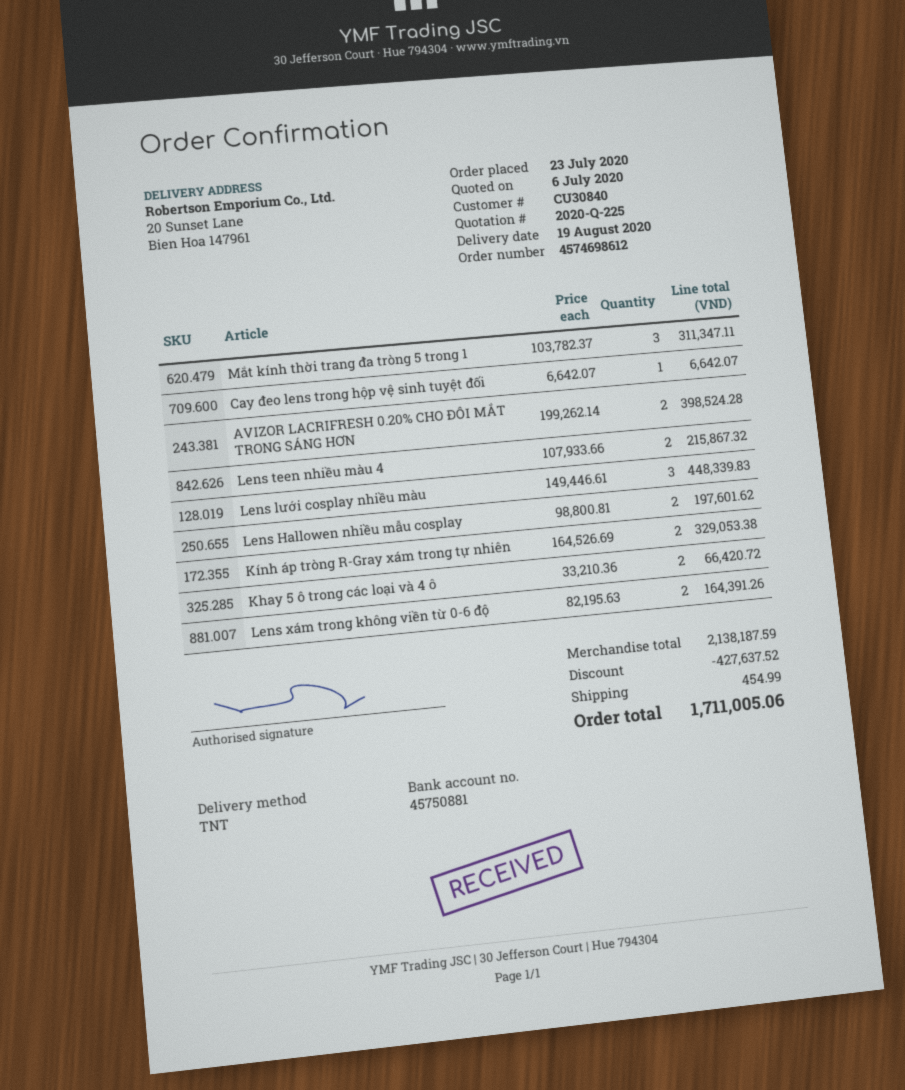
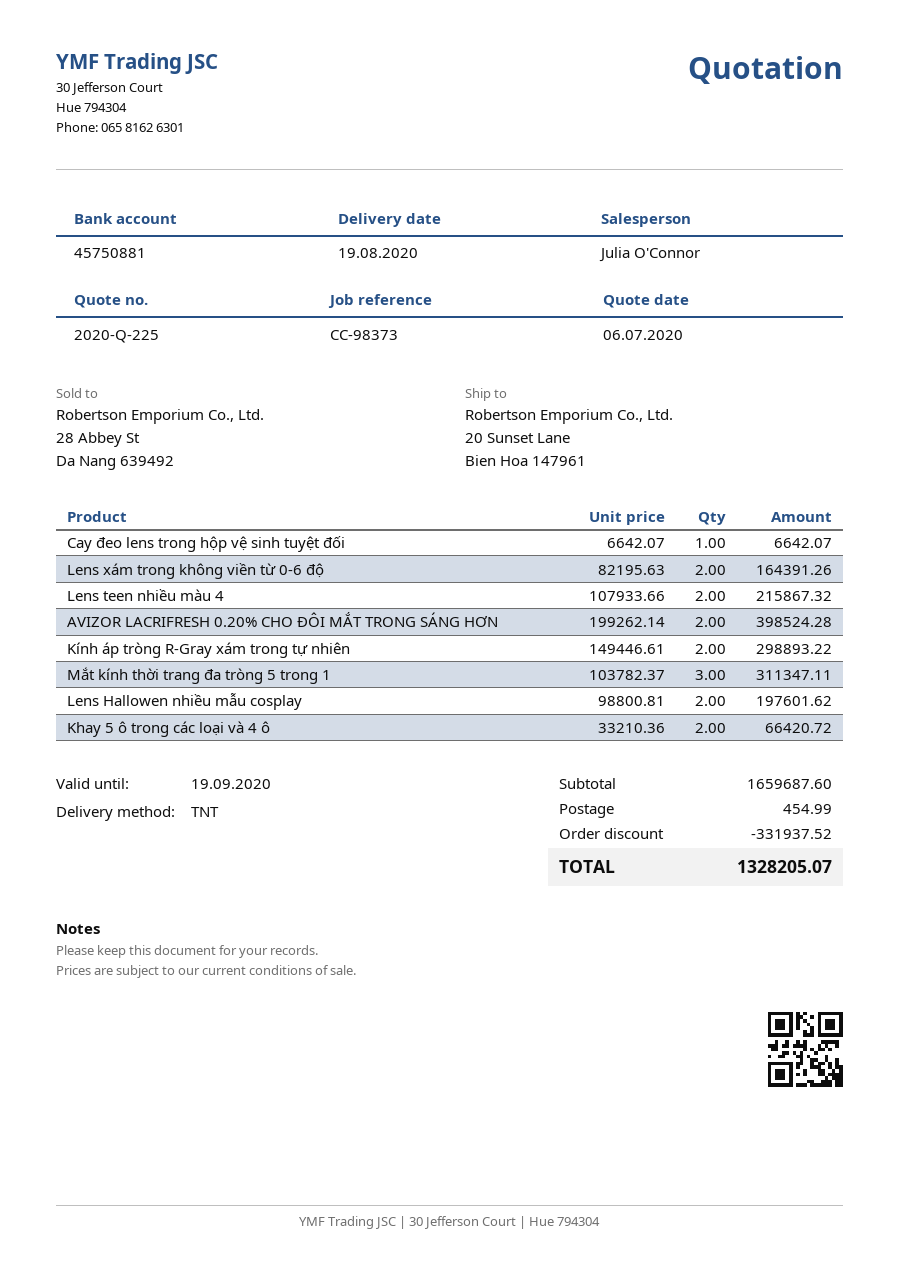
Lens lưới cosplay nhiều màu: 3 x 149446.61 = 448339.83 -> none
Kính áp tròng R-Gray xám trong tự nhiên: 2 x 164526.69 = 329053.38 -> 2 x 149446.61 = 298893.22
subtotal: 2138187.59 -> 1659687.60
discount: 427637.52 -> 331937.52
total: 1711005.06 -> 1328205.07

